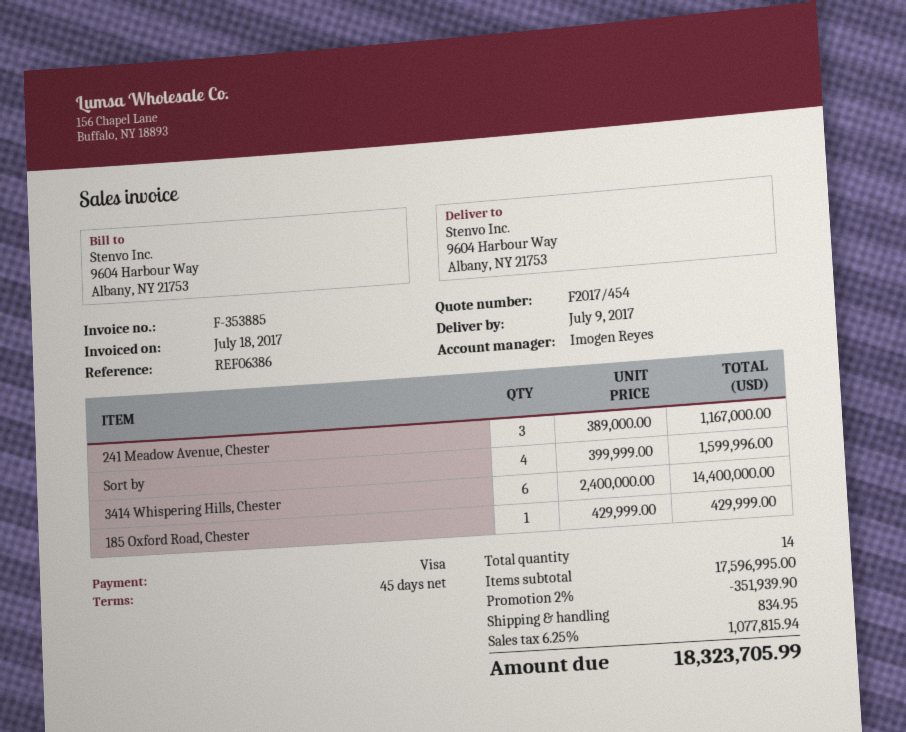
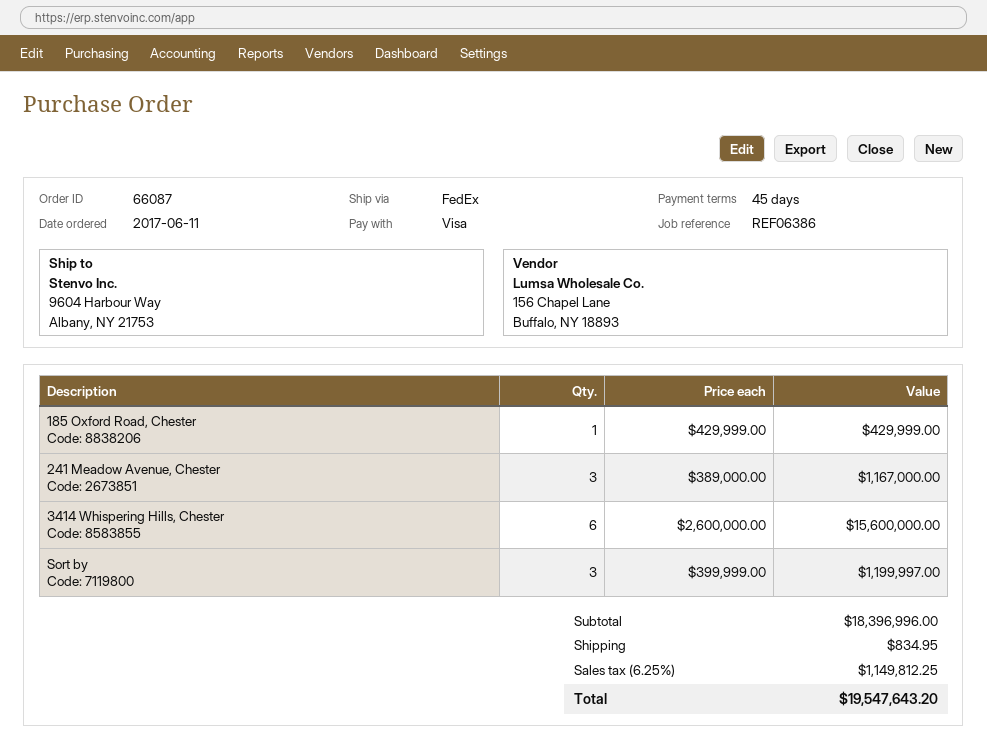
Sort by: 4 x 399999.00 = 1599996.00 -> 3 x 399999.00 = 1199997.00
3414 Whispering Hills, Chester: 6 x 2400000.00 = 14400000.00 -> 6 x 2600000.00 = 15600000.00
subtotal: 17596995.00 -> 18396996.00
discount: 2% = 351939.90 -> none
tax: 6.25% = 1077815.94 -> 6.25% = 1149812.25
total: 18323705.99 -> 19547643.20

